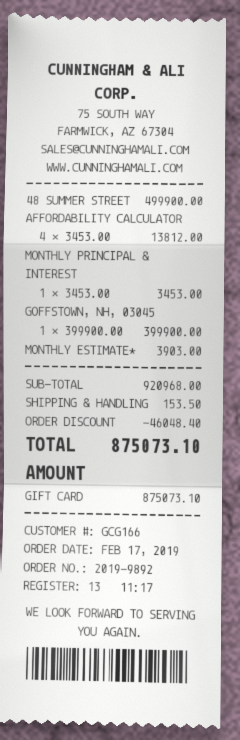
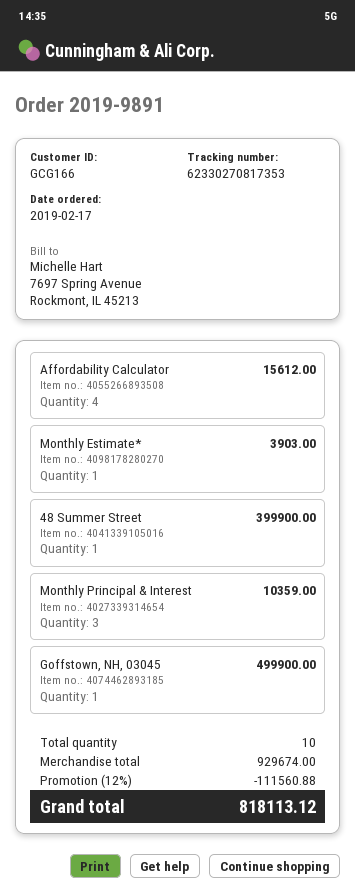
order number: 2019-9892 -> 2019-9891
48 SUMMER STREET: 1 for 499900.00 -> 1 for 399900.00
AFFORDABILITY CALCULATOR: 4 for 13812.00 -> 4 for 15612.00
MONTHLY PRINCIPAL & INTEREST: 1 for 3453.00 -> 3 for 10359.00
GOFFSTOWN, NH, 03045: 1 for 399900.00 -> 1 for 499900.00
subtotal: 920968.00 -> 929674.00
discount: 46048.40 -> 111560.88
shipping: 153.50 -> none
total: 875073.10 -> 818113.12

